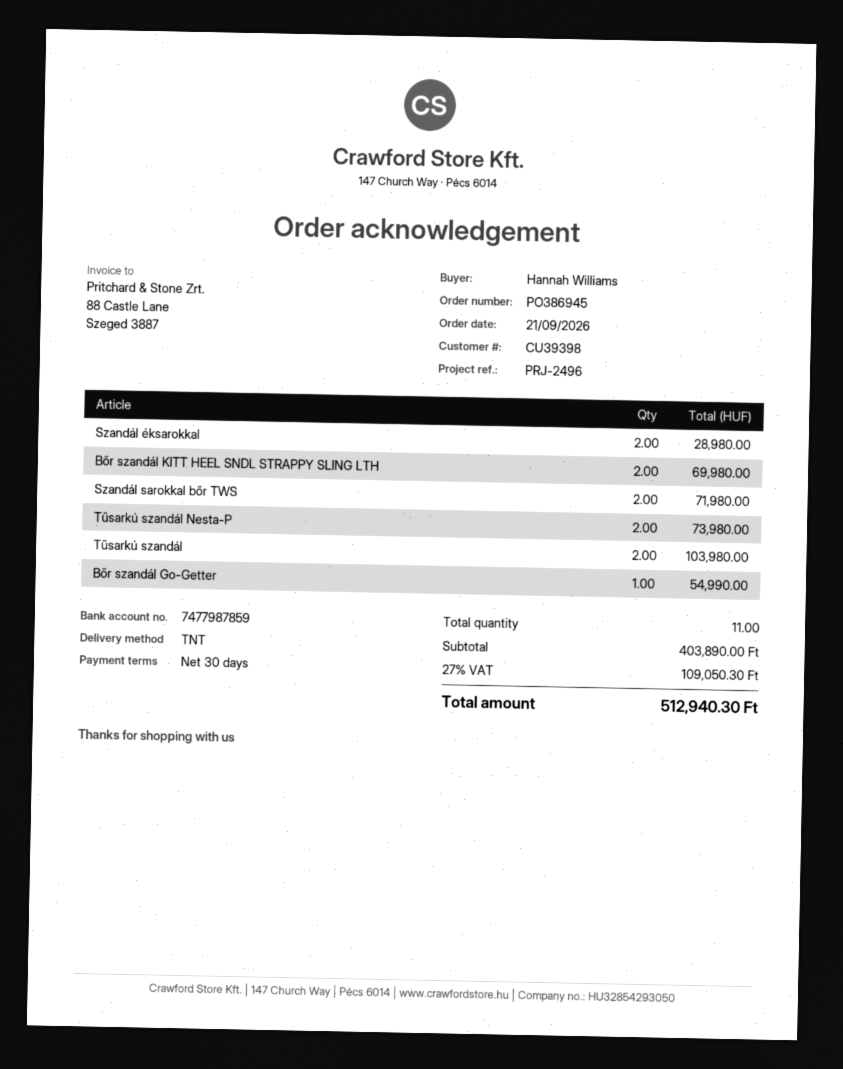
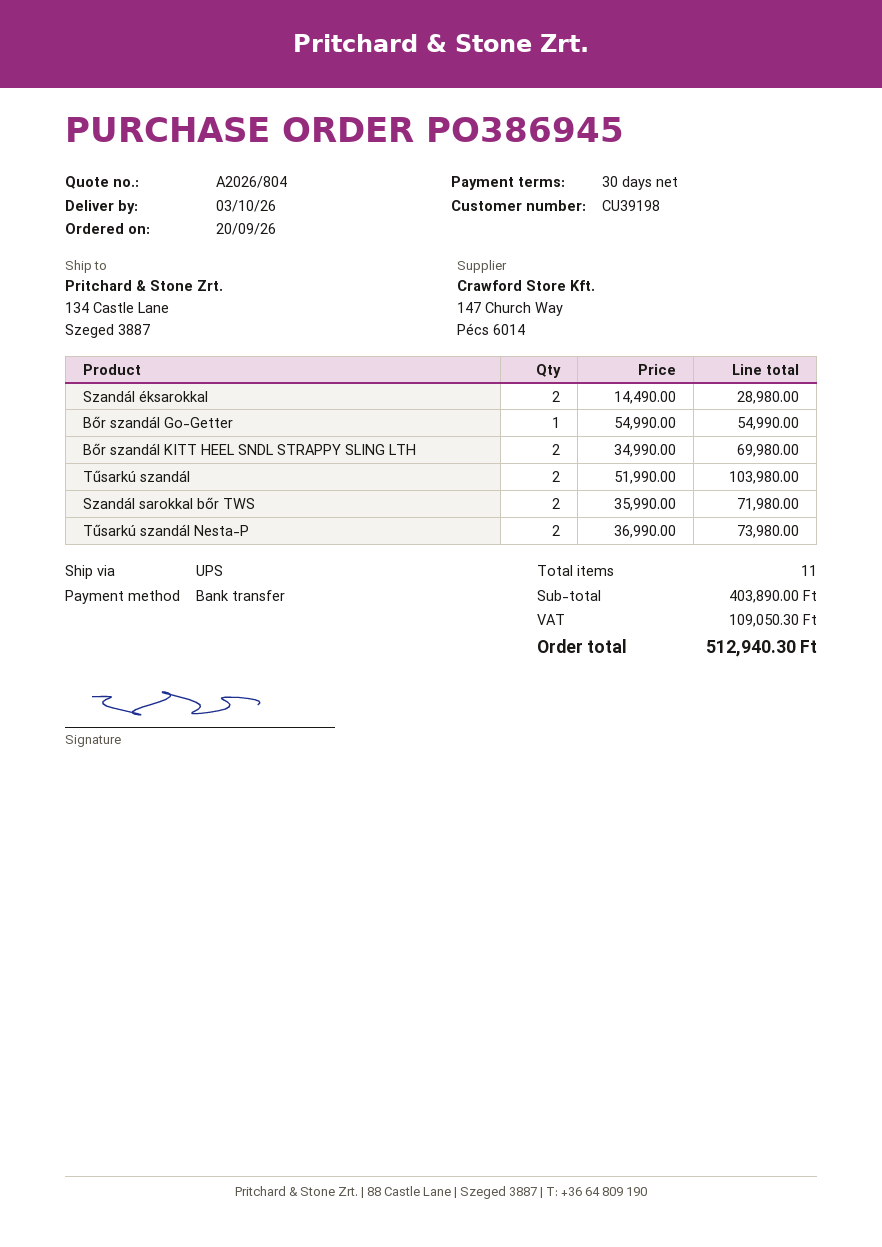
order date: 2026-09-21 -> 2026-09-20
customer number: CU39398 -> CU39198
shipping method: TNT -> UPS

